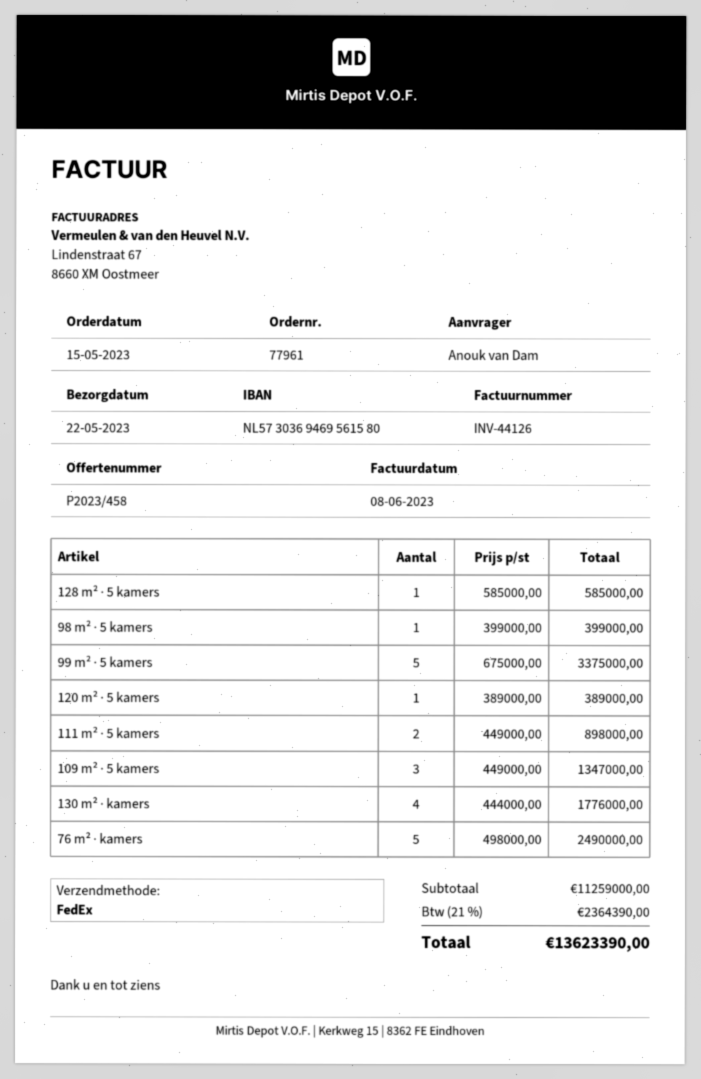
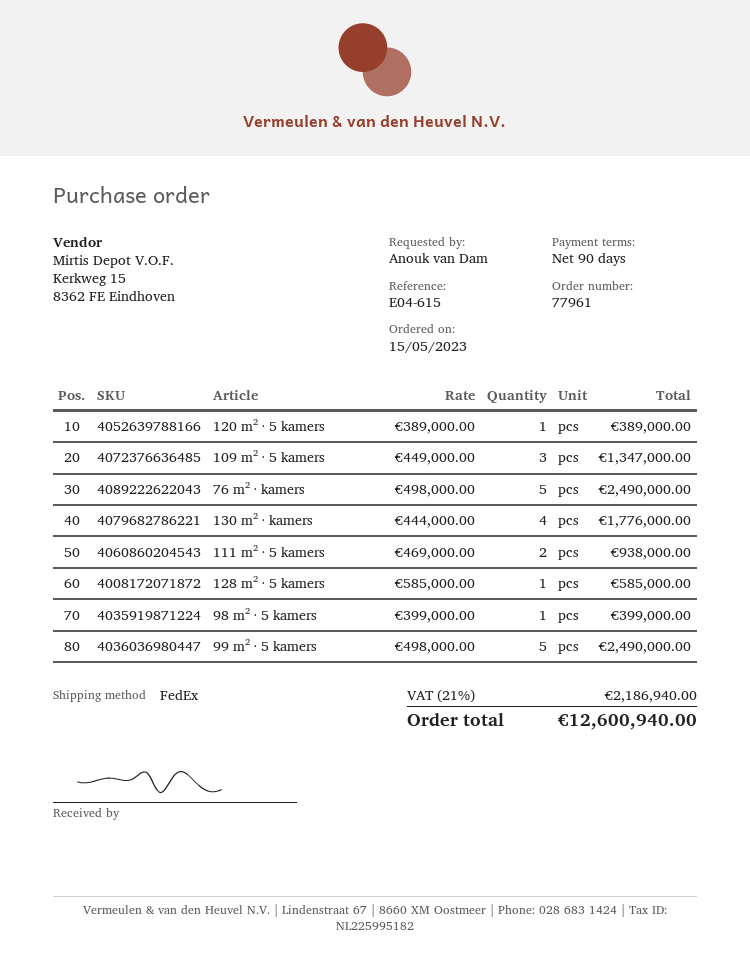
99 m² · 5 kamers: 5 x 675000.00 = 3375000.00 -> 5 x 498000.00 = 2490000.00
111 m² · 5 kamers: 2 x 449000.00 = 898000.00 -> 2 x 469000.00 = 938000.00
tax: 21% = 2364390.00 -> 21% = 2186940.00
total: 13623390.00 -> 12600940.00

